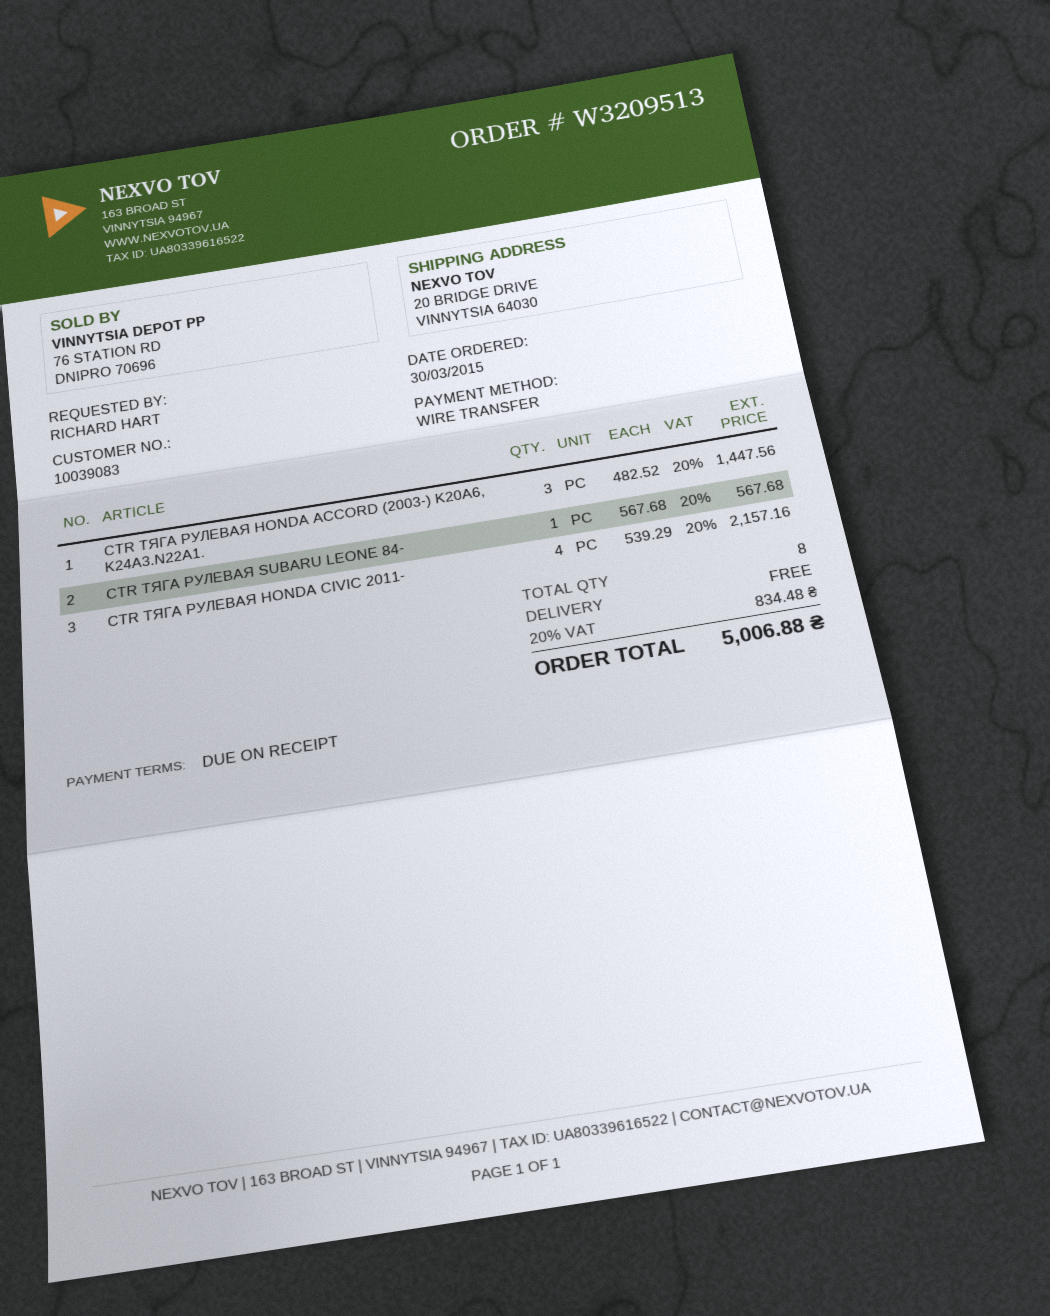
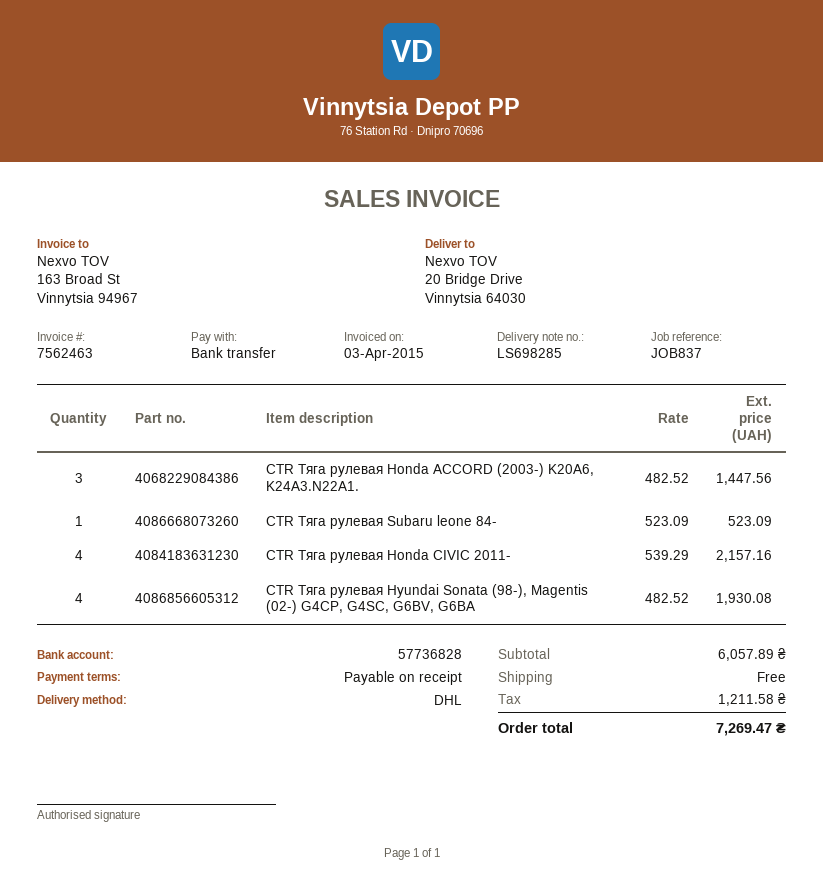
CTR ТЯГА РУЛЕВАЯ SUBARU LEONE 84-: 1 x 567.68 = 567.68 -> 1 x 523.09 = 523.09
CTR Тяга рулевая Hyundai Sonata (98-), Magentis (02-) G4CP, G4SC, G6BV, G6BA: none -> 4 x 482.52 = 1930.08
tax: 834.48 -> 1211.58
total: 5006.88 -> 7269.47

